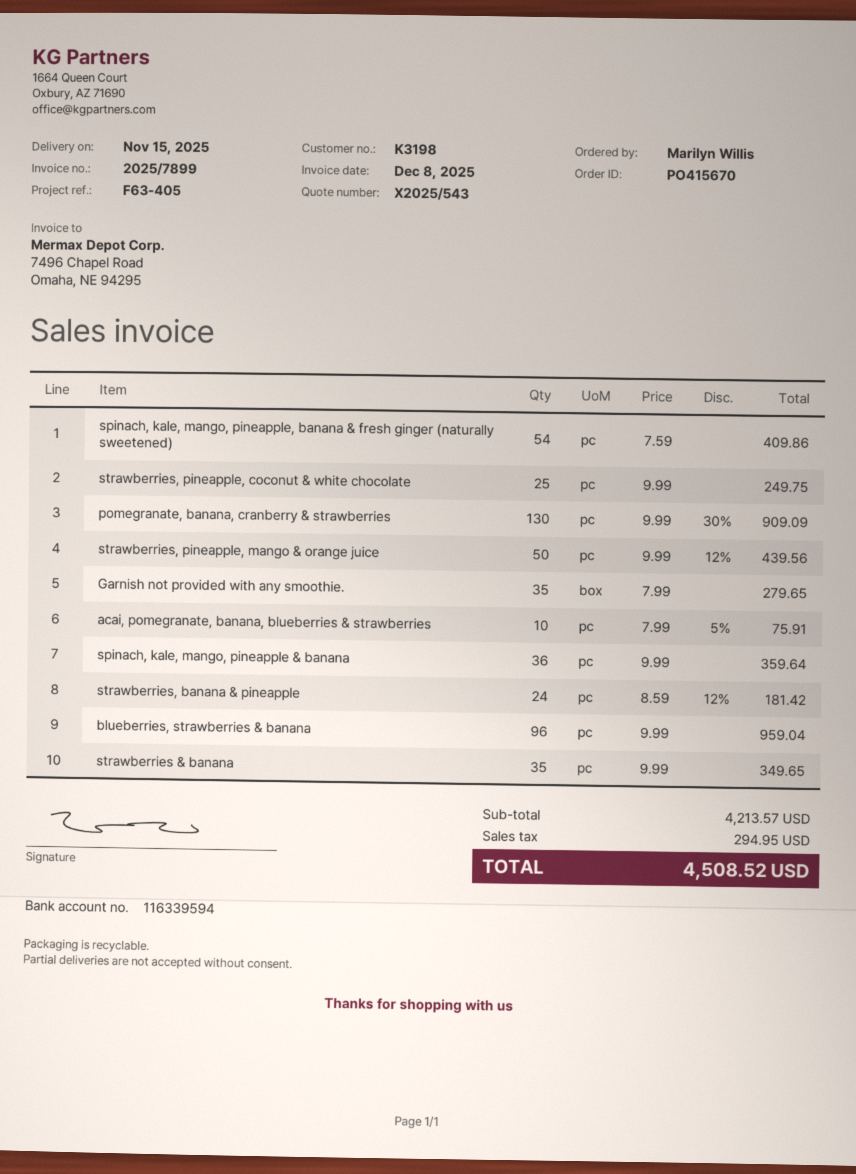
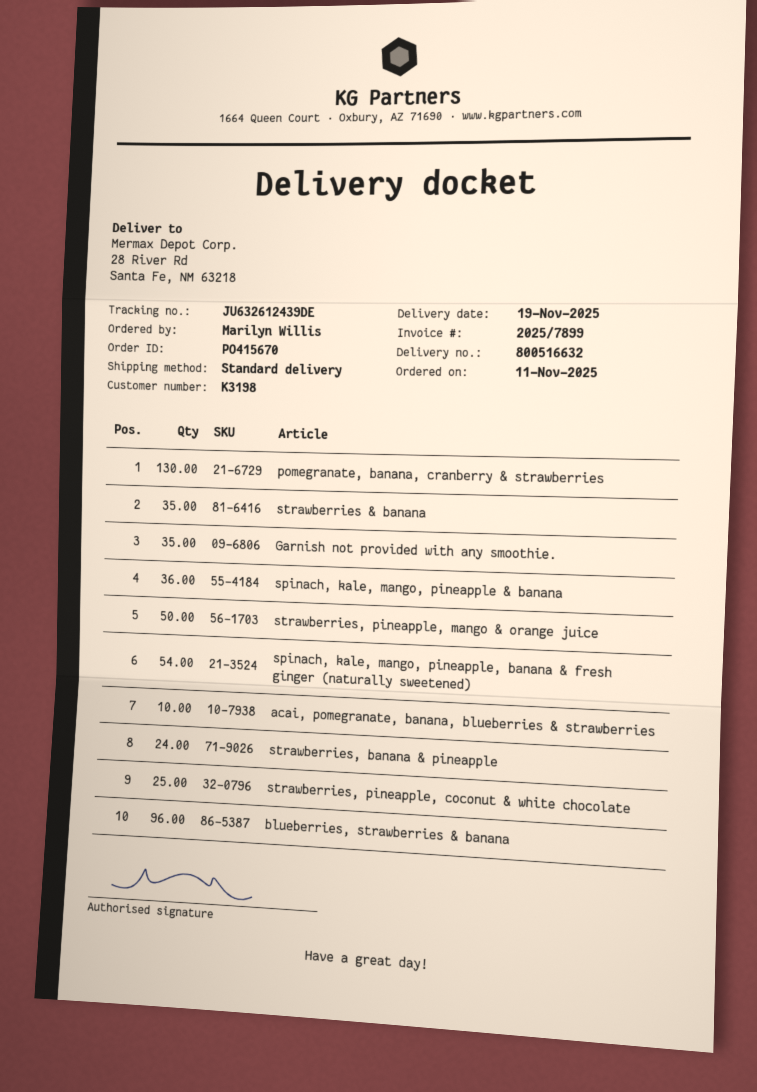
delivery date: 2025-11-15 -> 2025-11-19

